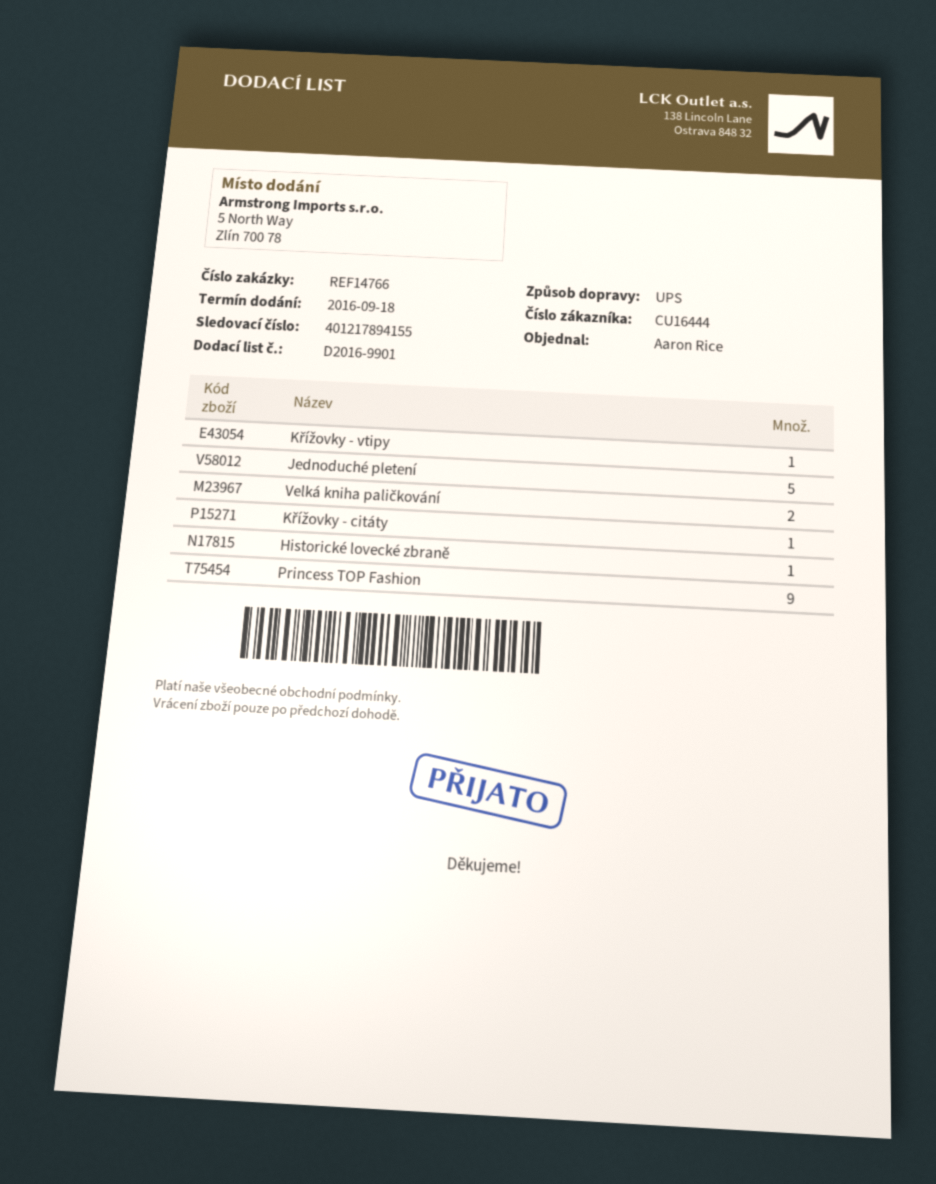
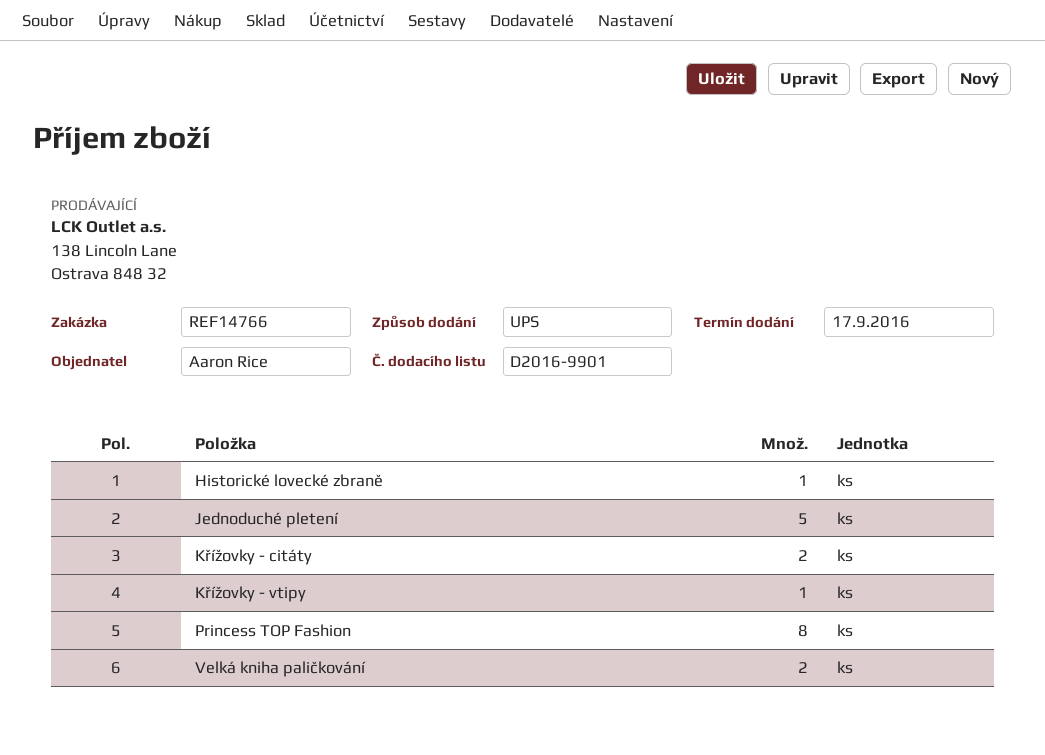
delivery date: 2016-09-18 -> 2016-09-17
Křížovky - citáty: 1 -> 2
Princess TOP Fashion: 9 -> 8

